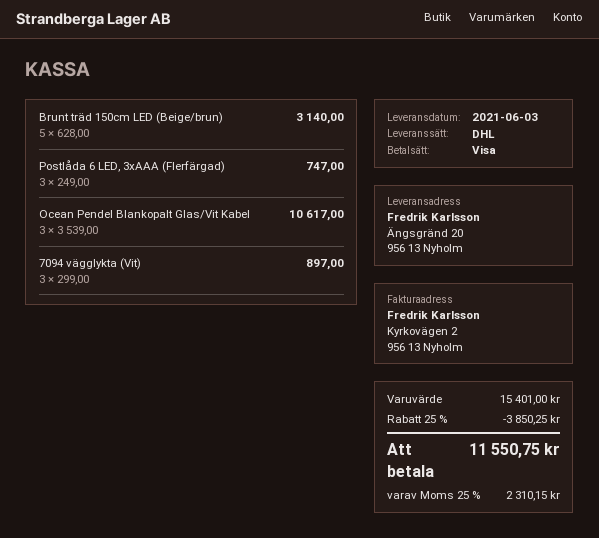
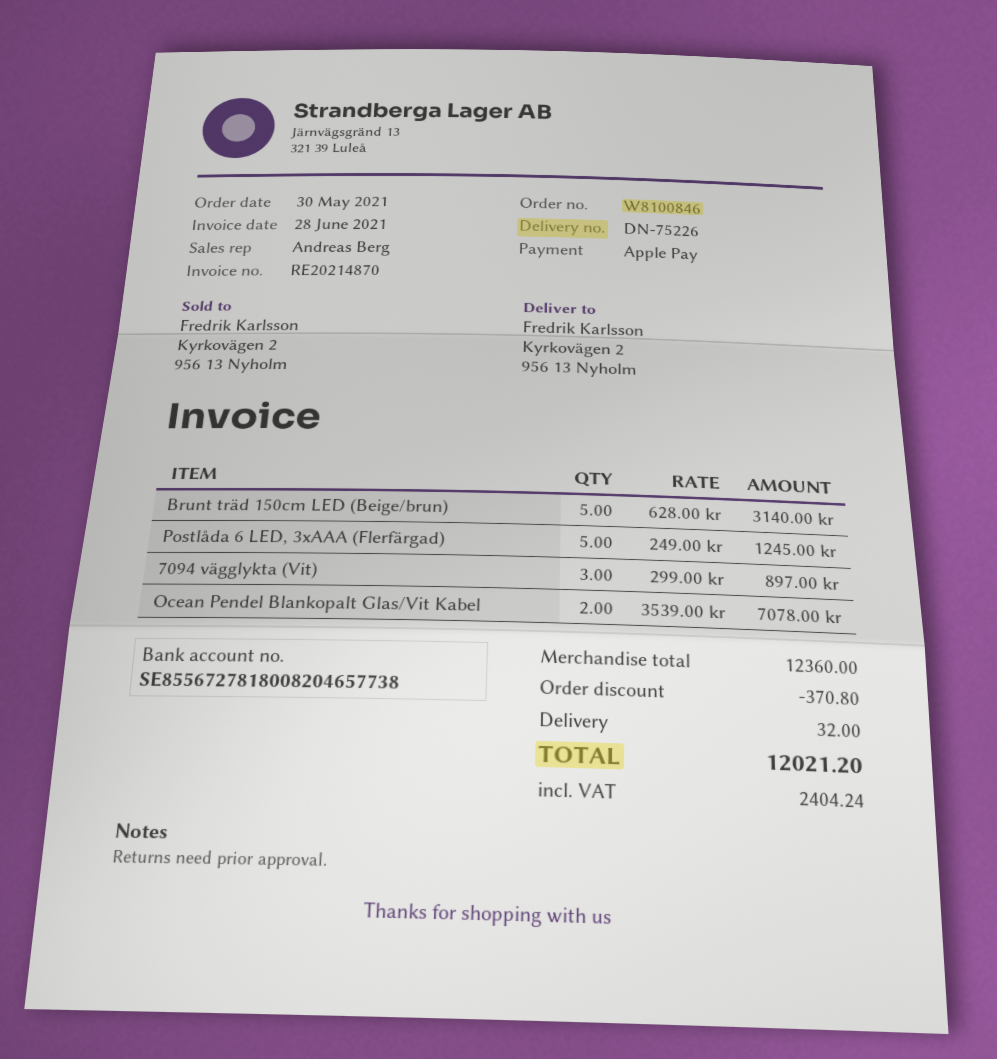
payment method: Visa -> Apple Pay
ship to: Ängsgränd 20, 956 13 Nyholm -> Kyrkovägen 2, 956 13 Nyholm
Postlåda 6 LED, 3xAAA (Flerfärgad): 3 x 249.00 = 747.00 -> 5 x 249.00 = 1245.00
Ocean Pendel Blankopalt Glas/Vit Kabel: 3 x 3539.00 = 10617.00 -> 2 x 3539.00 = 7078.00
subtotal: 15401.00 -> 12360.00
discount: 3850.25 -> 370.80
shipping: none -> 32.00
tax: 2310.15 -> 2404.24
total: 11550.75 -> 12021.20

